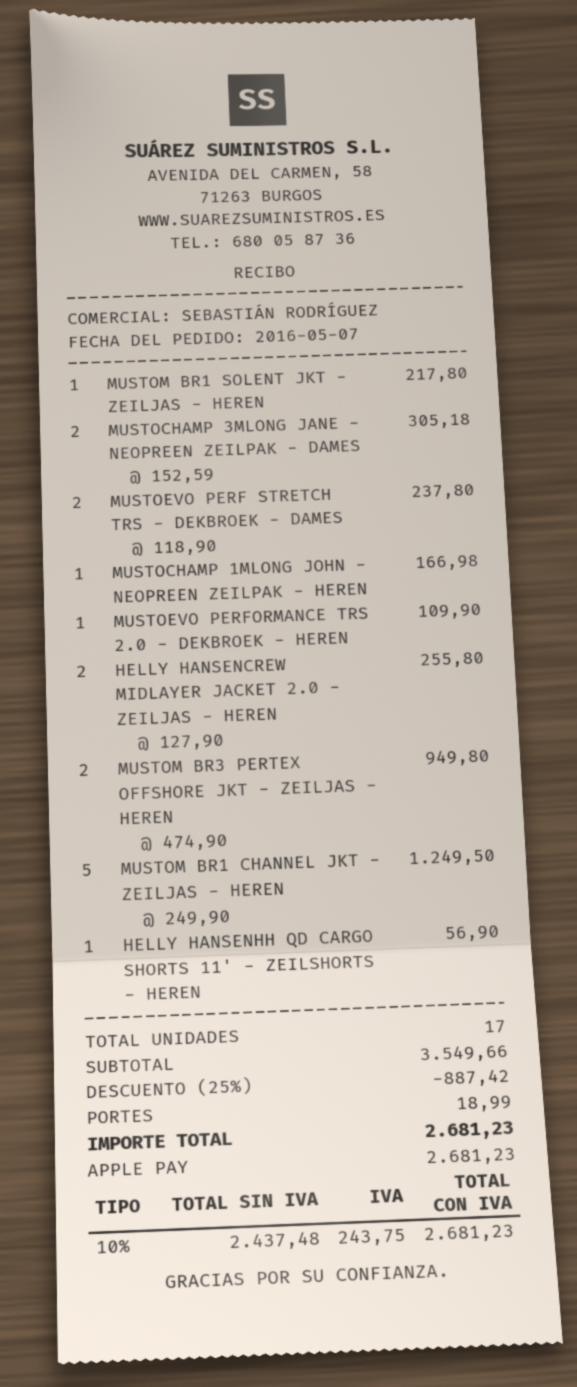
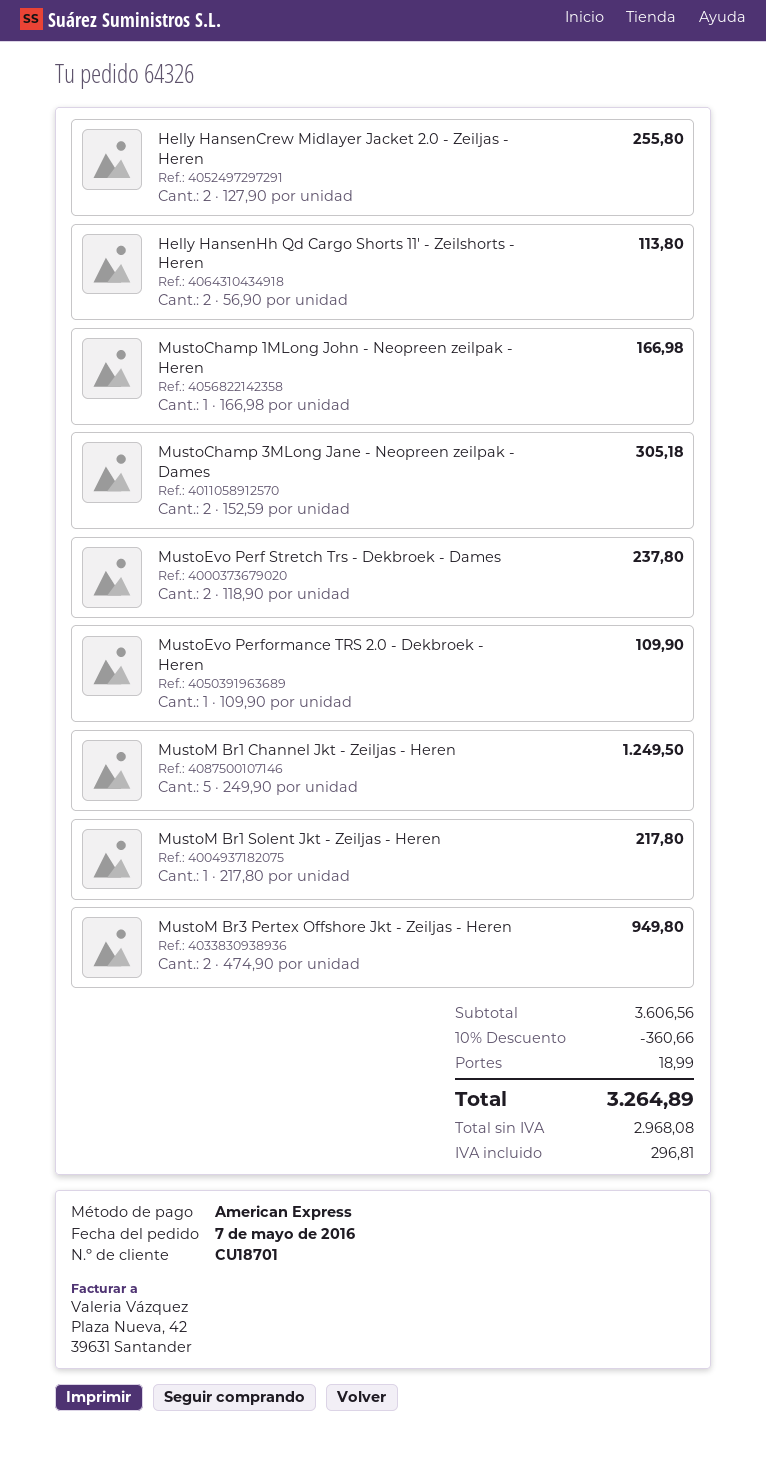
payment method: Apple Pay -> American Express
HELLY HANSENHH QD CARGO SHORTS 11' - ZEILSHORTS - HEREN: 1 x 56.90 = 56.90 -> 2 x 56.90 = 113.80
subtotal: 3549.66 -> 3606.56
discount: 25% = 887.42 -> 10% = 360.66
net: 2437.48 -> 2968.08
tax: 243.75 -> 296.81
total: 2681.23 -> 3264.89

